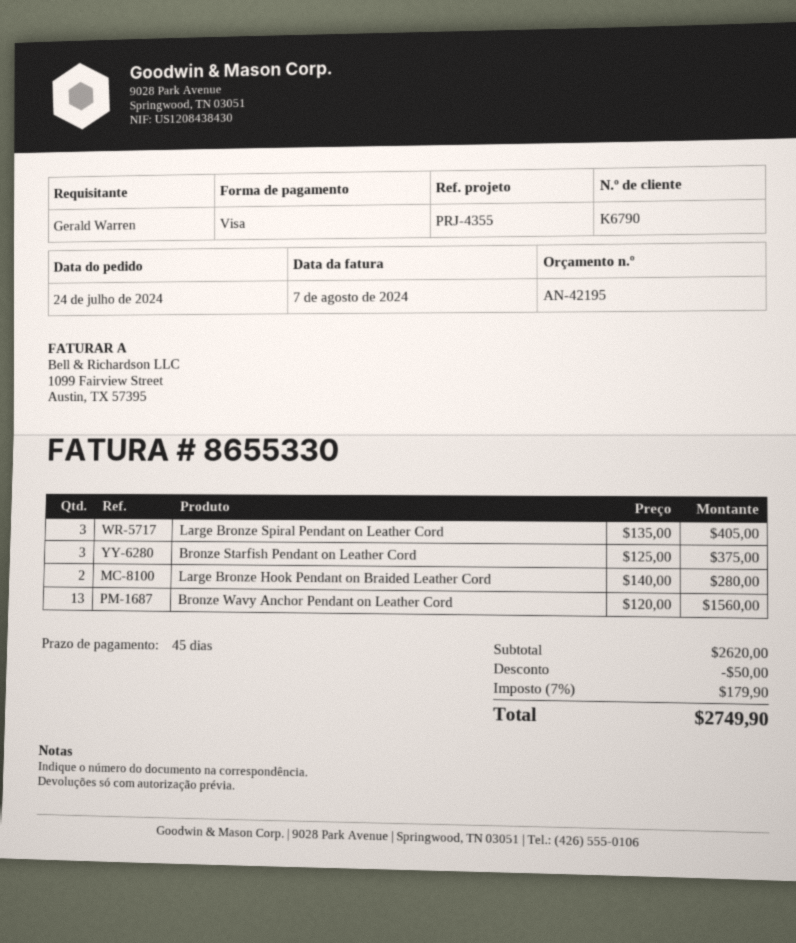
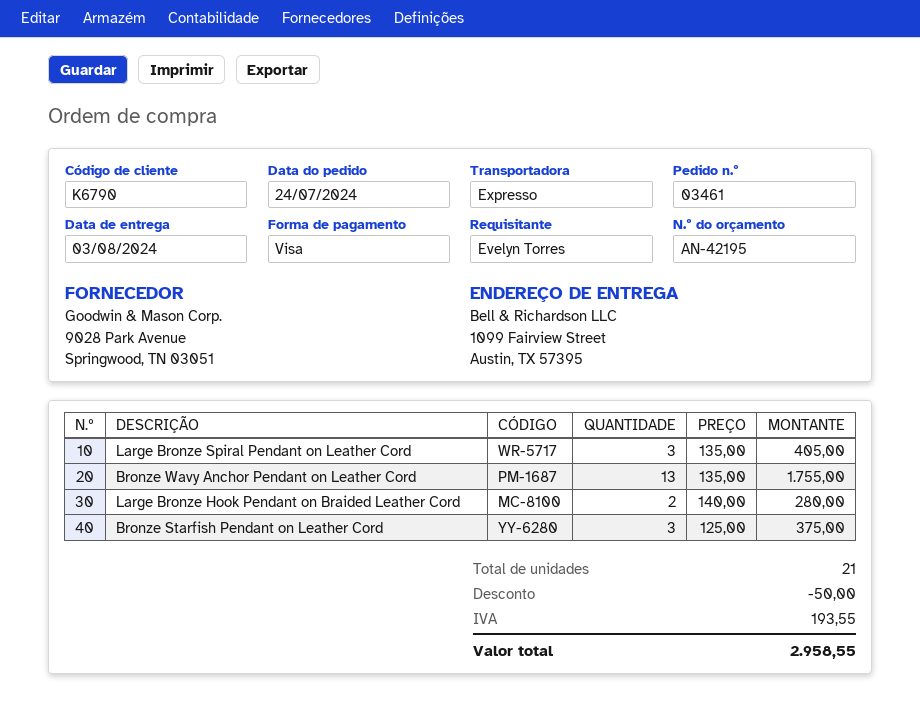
ordered by: Gerald Warren -> Evelyn Torres
Bronze Wavy Anchor Pendant on Leather Cord: 13 x 120.00 = 1560.00 -> 13 x 135.00 = 1755.00
tax: 179.90 -> 193.55
total: 2749.90 -> 2958.55

